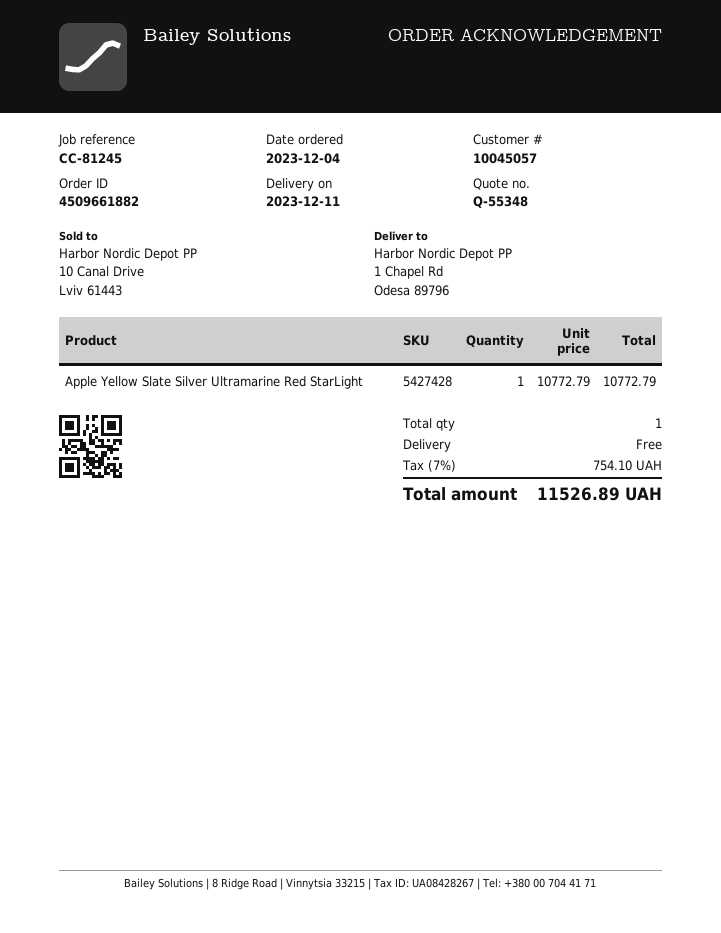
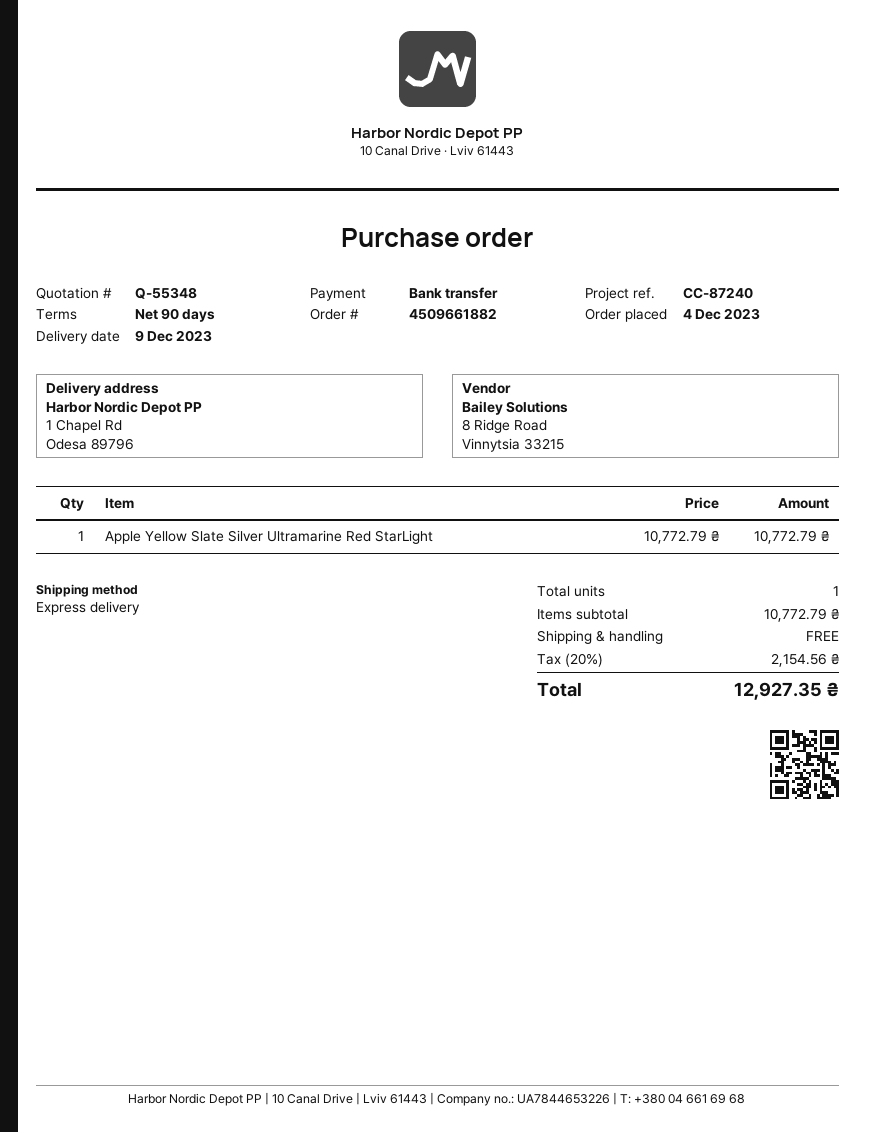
delivery date: 2023-12-11 -> 2023-12-09
reference: CC-81245 -> CC-87240
tax: 7% = 754.10 -> 20% = 2154.56
total: 11526.89 -> 12927.35

